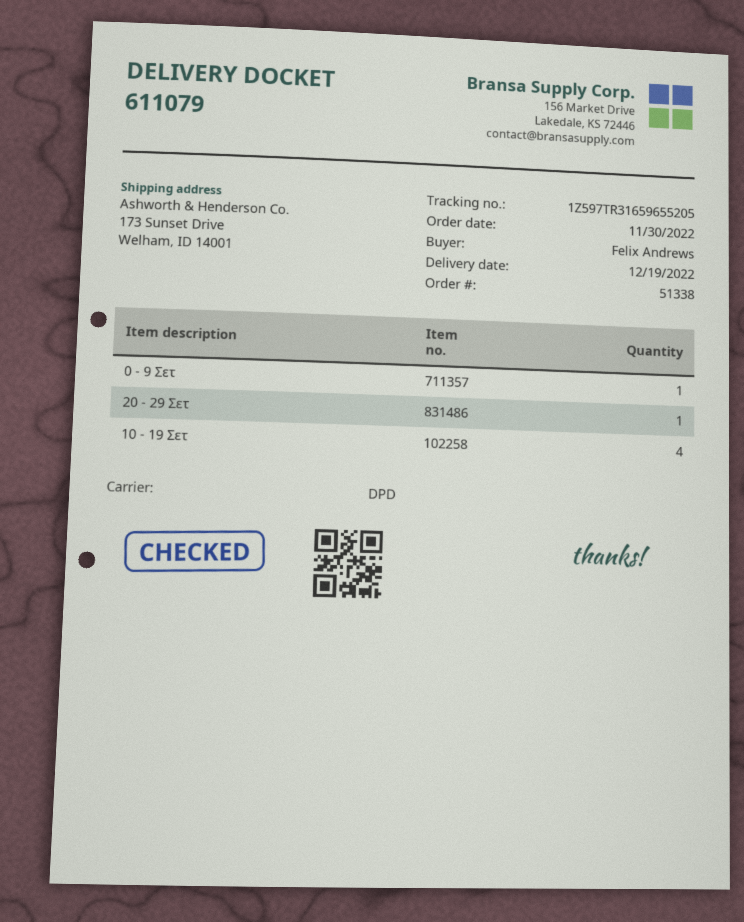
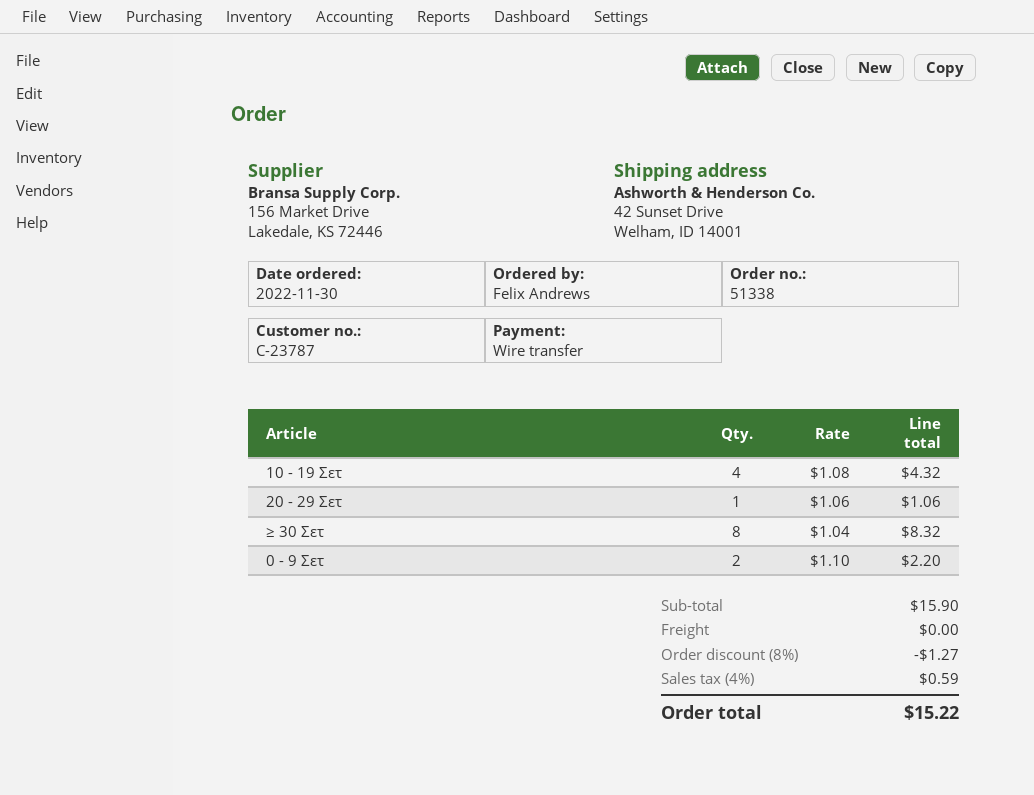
ship to: 173 Sunset Drive, Welham, ID 14001 -> 42 Sunset Drive, Welham, ID 14001
0 - 9 Σετ: 1 -> 2
≥ 30 Σετ: none -> 8

